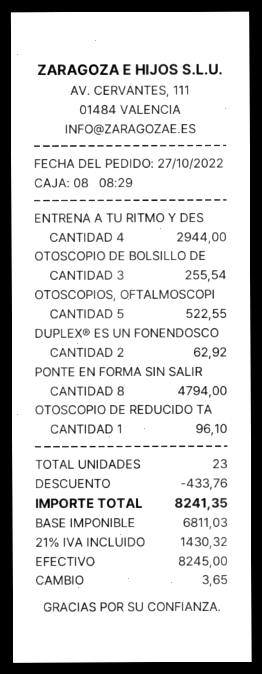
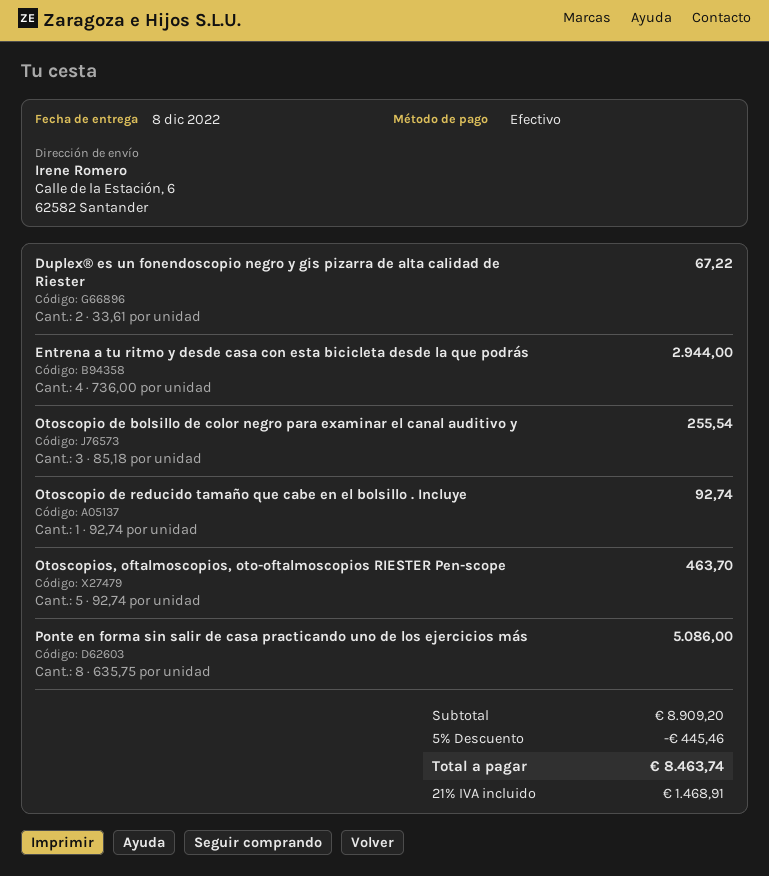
OTOSCOPIOS, OFTALMOSCOPI: 5 for 522.55 -> 5 for 463.70
DUPLEX® ES UN FONENDOSCO: 2 for 62.92 -> 2 for 67.22
PONTE EN FORMA SIN SALIR: 8 for 4794.00 -> 8 for 5086.00
OTOSCOPIO DE REDUCIDO TA: 1 for 96.10 -> 1 for 92.74
discount: 433.76 -> 445.46
tax: 21% = 1430.32 -> 21% = 1468.91
total: 8241.35 -> 8463.74

